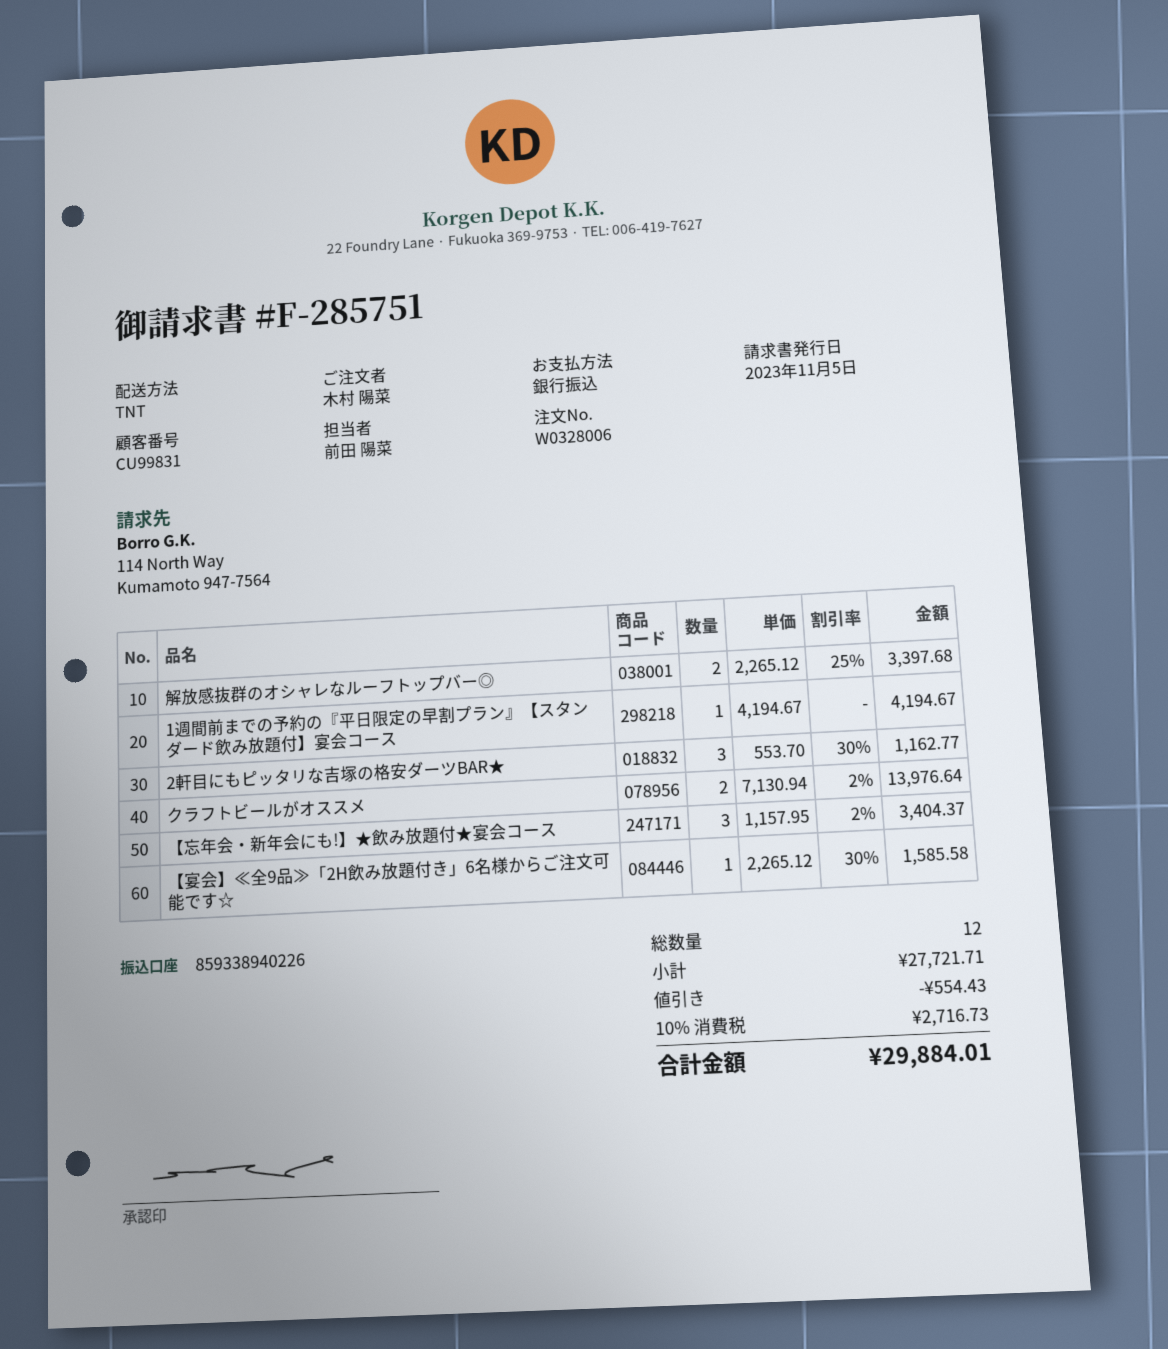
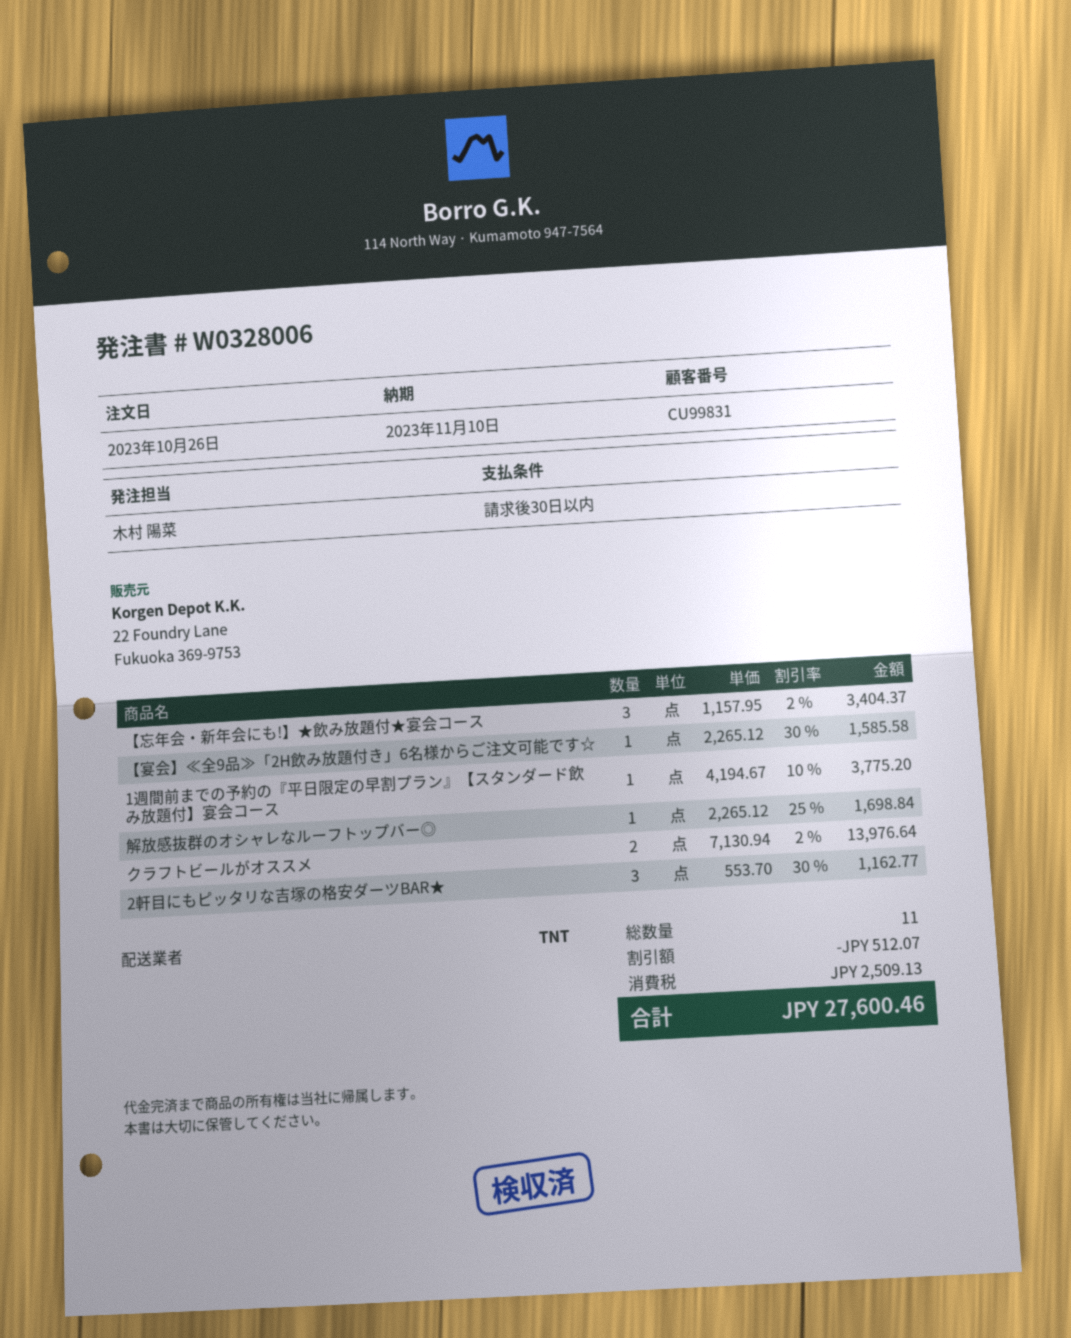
解放感抜群のオシャレなルーフトップバー◎: 2 x 2265.12 - 25% = 3397.68 -> 1 x 2265.12 - 25% = 1698.84
1週間前までの予約の『平日限定の早割プラン』【スタンダード飲み放題付】宴会コース: 1 x 4194.67 = 4194.67 -> 1 x 4194.67 - 10% = 3775.20
total quantity: 12 -> 11
discount: 554.43 -> 512.07
tax: 2716.73 -> 2509.13
total: 29884.01 -> 27600.46

